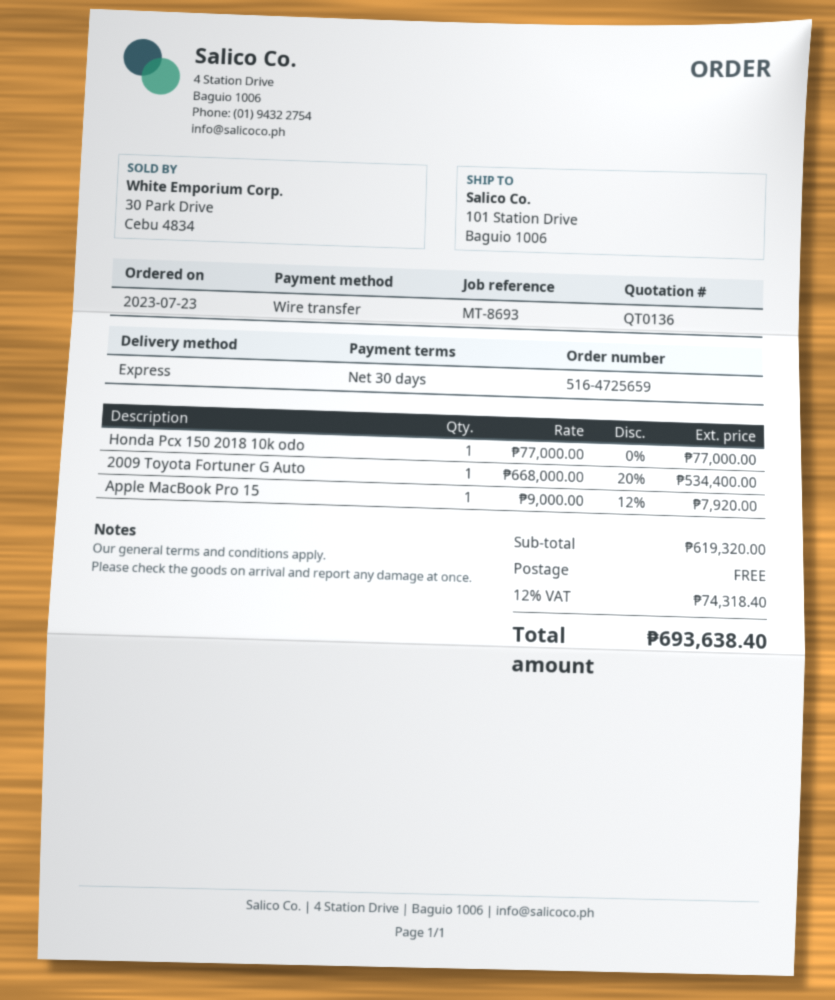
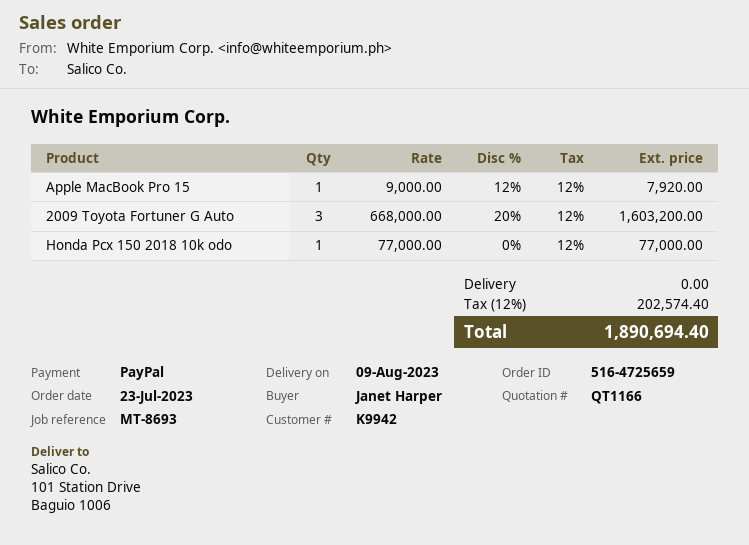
quote number: QT0136 -> QT1166
payment method: bank transfer -> PayPal
2009 Toyota Fortuner G Auto: 1 x 668000.00 - 20% = 534400.00 -> 3 x 668000.00 - 20% = 1603200.00
tax: 12% = 74318.40 -> 12% = 202574.40
total: 693638.40 -> 1890694.40

